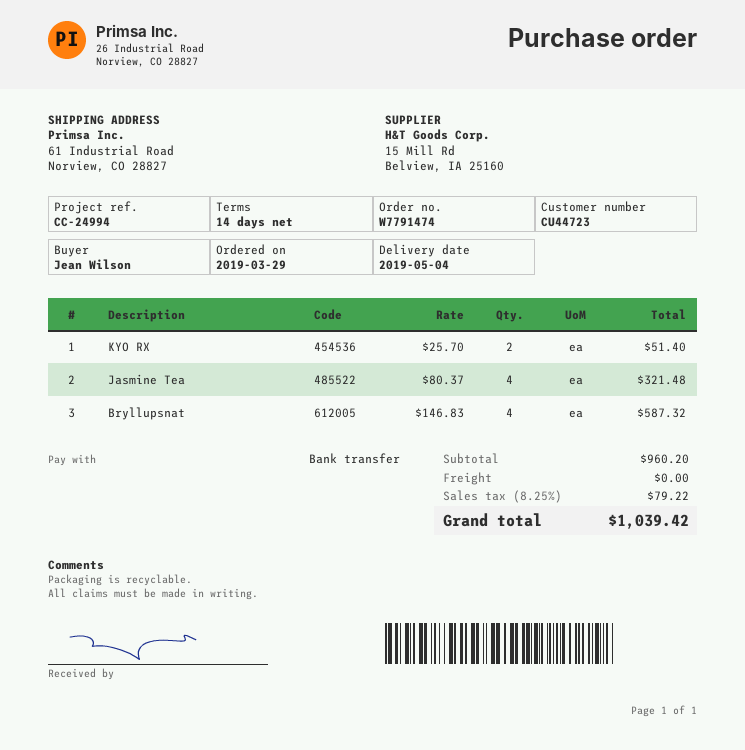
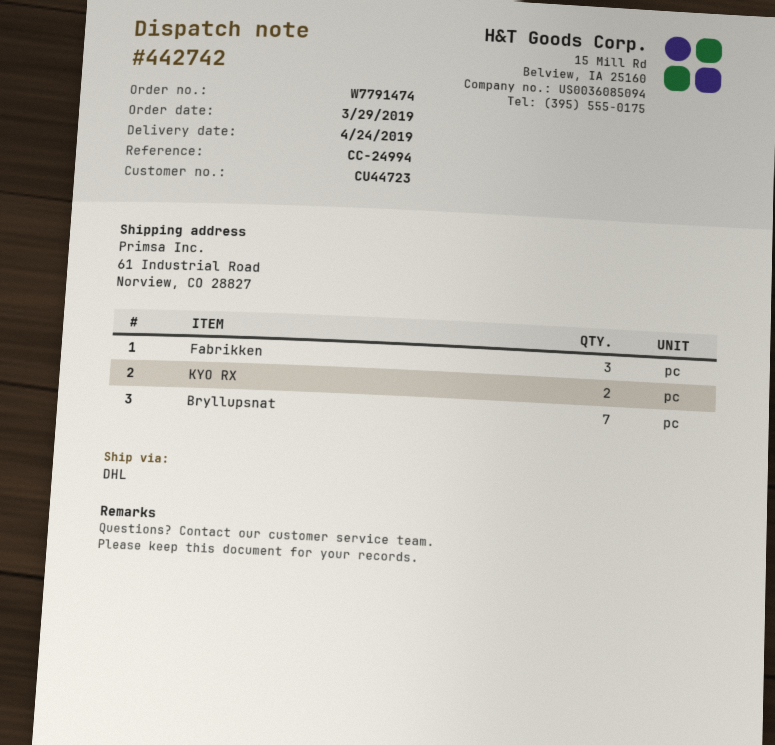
delivery date: 2019-05-04 -> 2019-04-24
Jasmine Tea: 4 -> none
Bryllupsnat: 4 -> 7
Fabrikken: none -> 3

